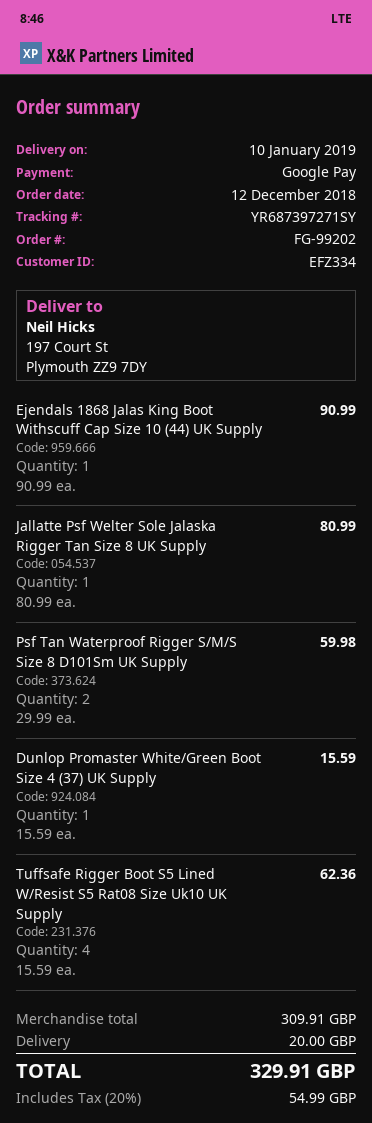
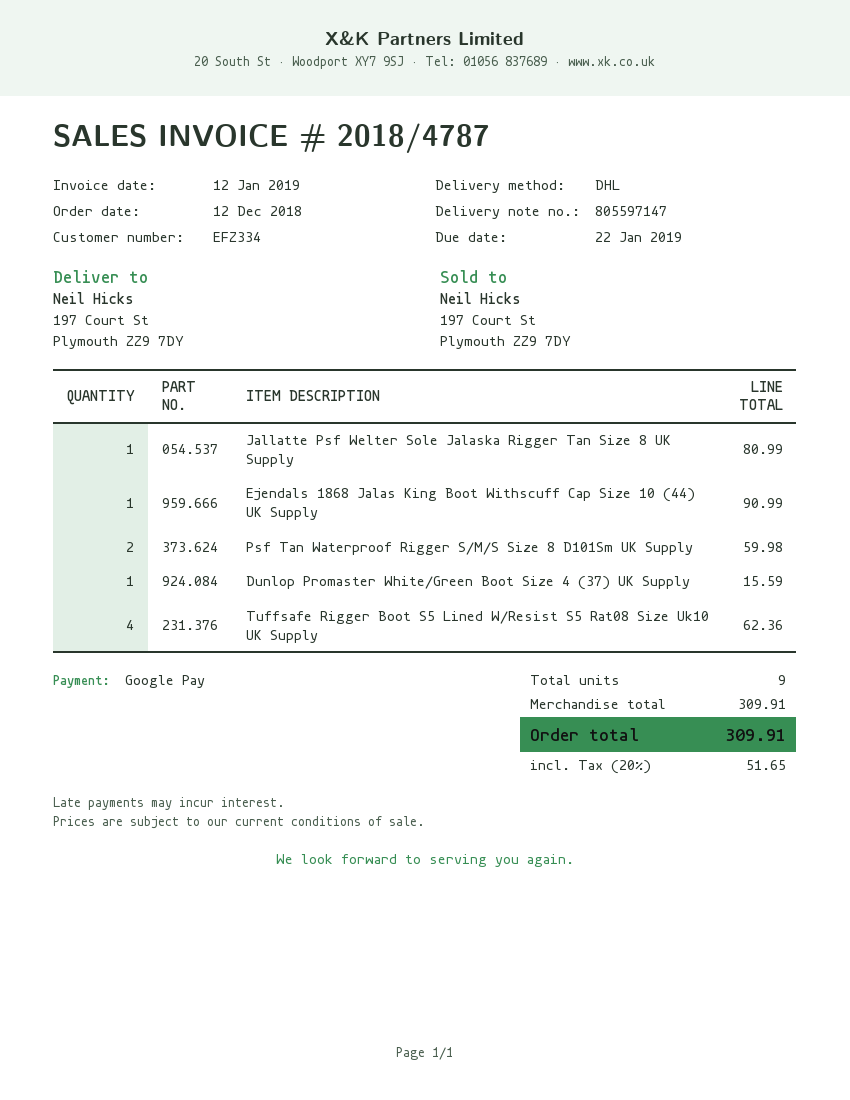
shipping: 20.00 -> none
tax: 20% = 54.99 -> 20% = 51.65
total: 329.91 -> 309.91

